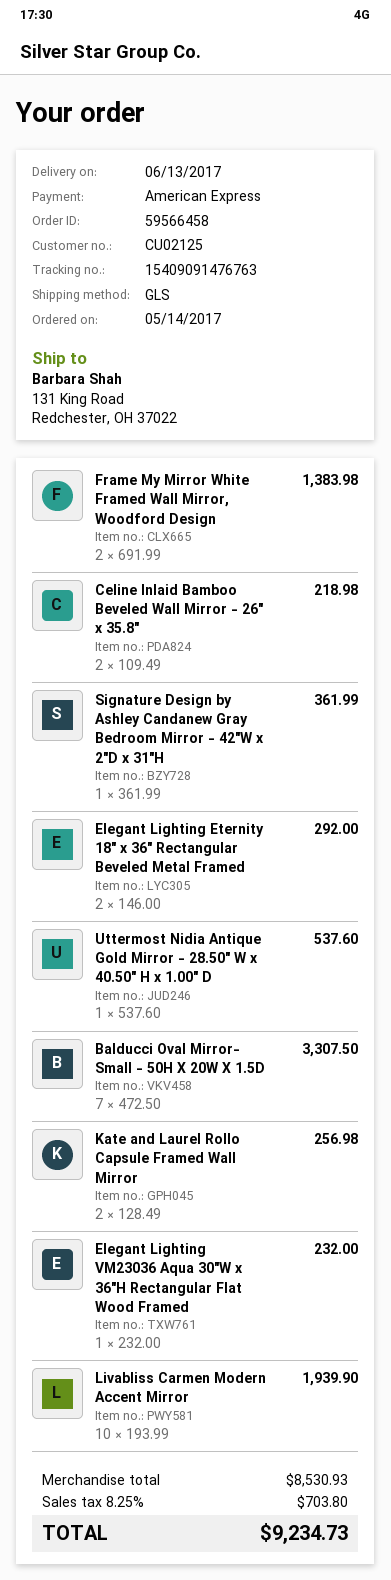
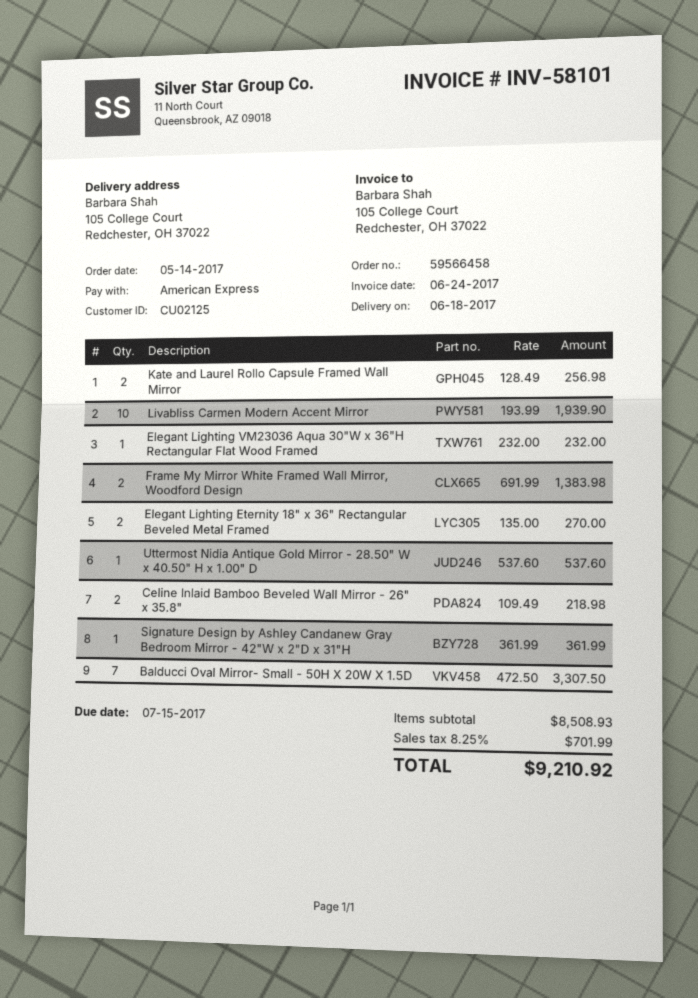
delivery date: 2017-06-13 -> 2017-06-18
ship to: 131 King Road, Redchester, OH 37022 -> 105 College Court, Redchester, OH 37022
Elegant Lighting Eternity 18" x 36" Rectangular Beveled Metal Framed: 2 x 146.00 = 292.00 -> 2 x 135.00 = 270.00
subtotal: 8530.93 -> 8508.93
tax: 8.25% = 703.80 -> 8.25% = 701.99
total: 9234.73 -> 9210.92

